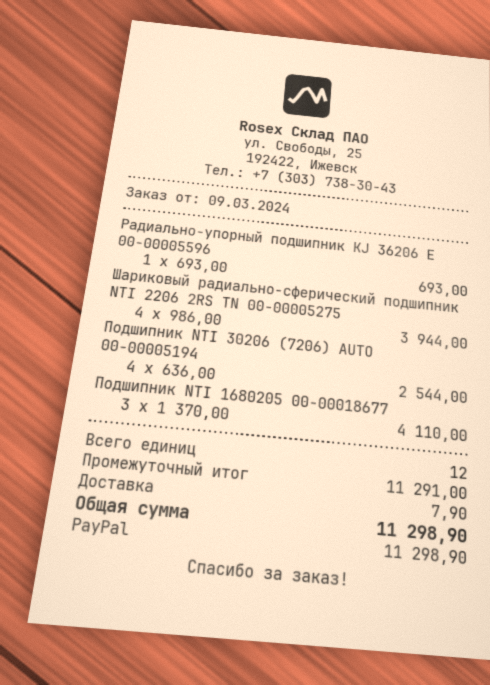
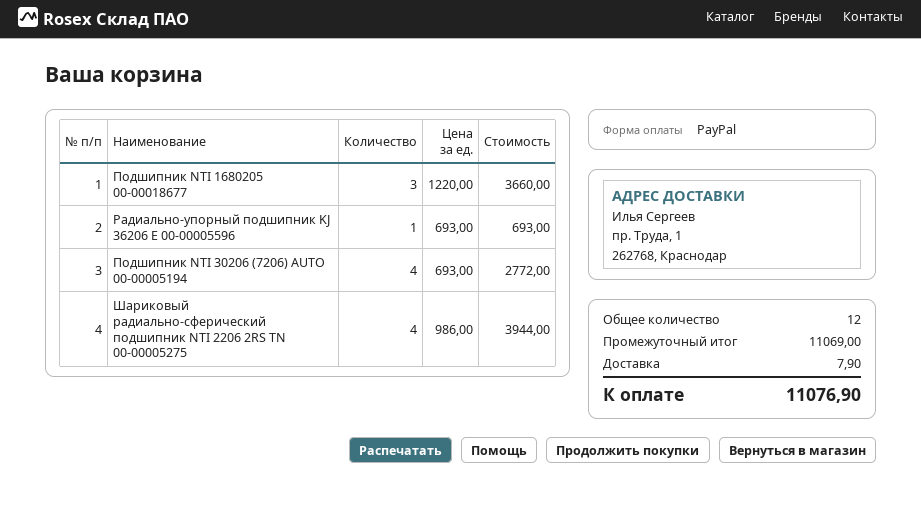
Подшипник NTI 30206 (7206) AUTO 00-00005194: 4 x 636.00 = 2544.00 -> 4 x 693.00 = 2772.00
Подшипник NTI 1680205 00-00018677: 3 x 1370.00 = 4110.00 -> 3 x 1220.00 = 3660.00
subtotal: 11291.00 -> 11069.00
total: 11298.90 -> 11076.90

